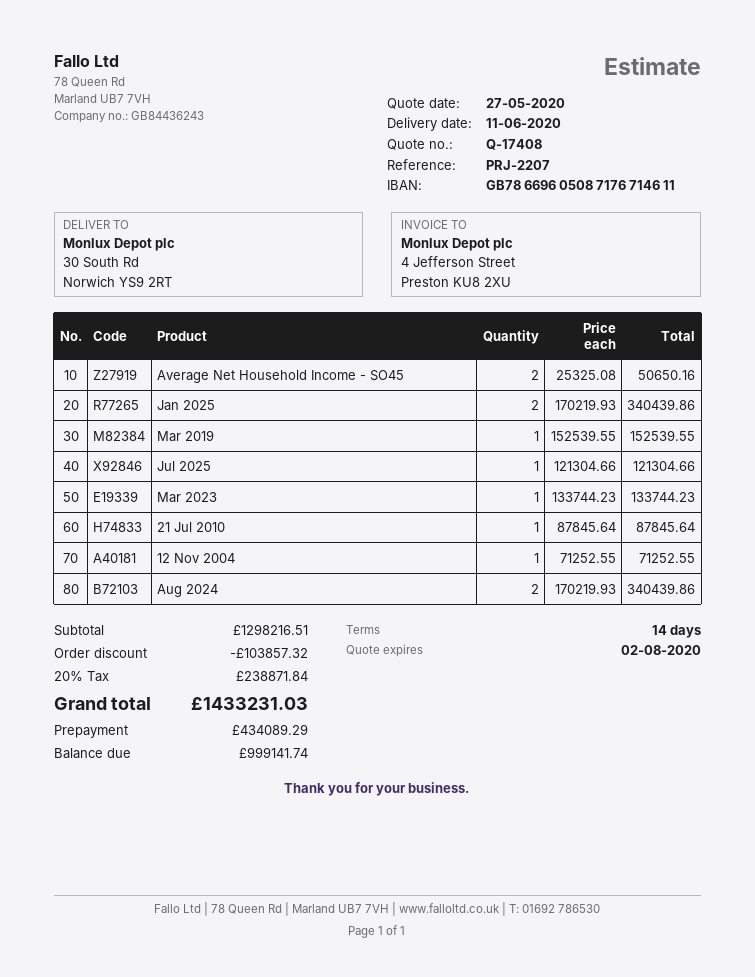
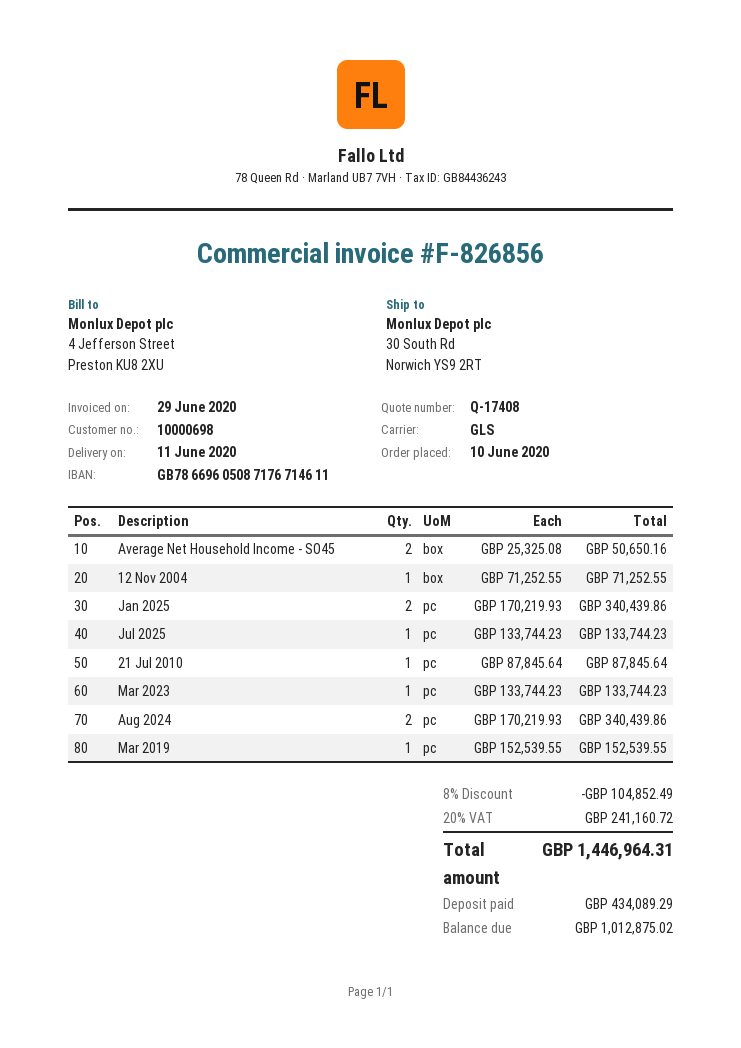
Jul 2025: 1 x 121304.66 = 121304.66 -> 1 x 133744.23 = 133744.23
discount: 103857.32 -> 104852.49
tax: 20% = 238871.84 -> 20% = 241160.72
total: 1433231.03 -> 1446964.31
balance: 999141.74 -> 1012875.02

